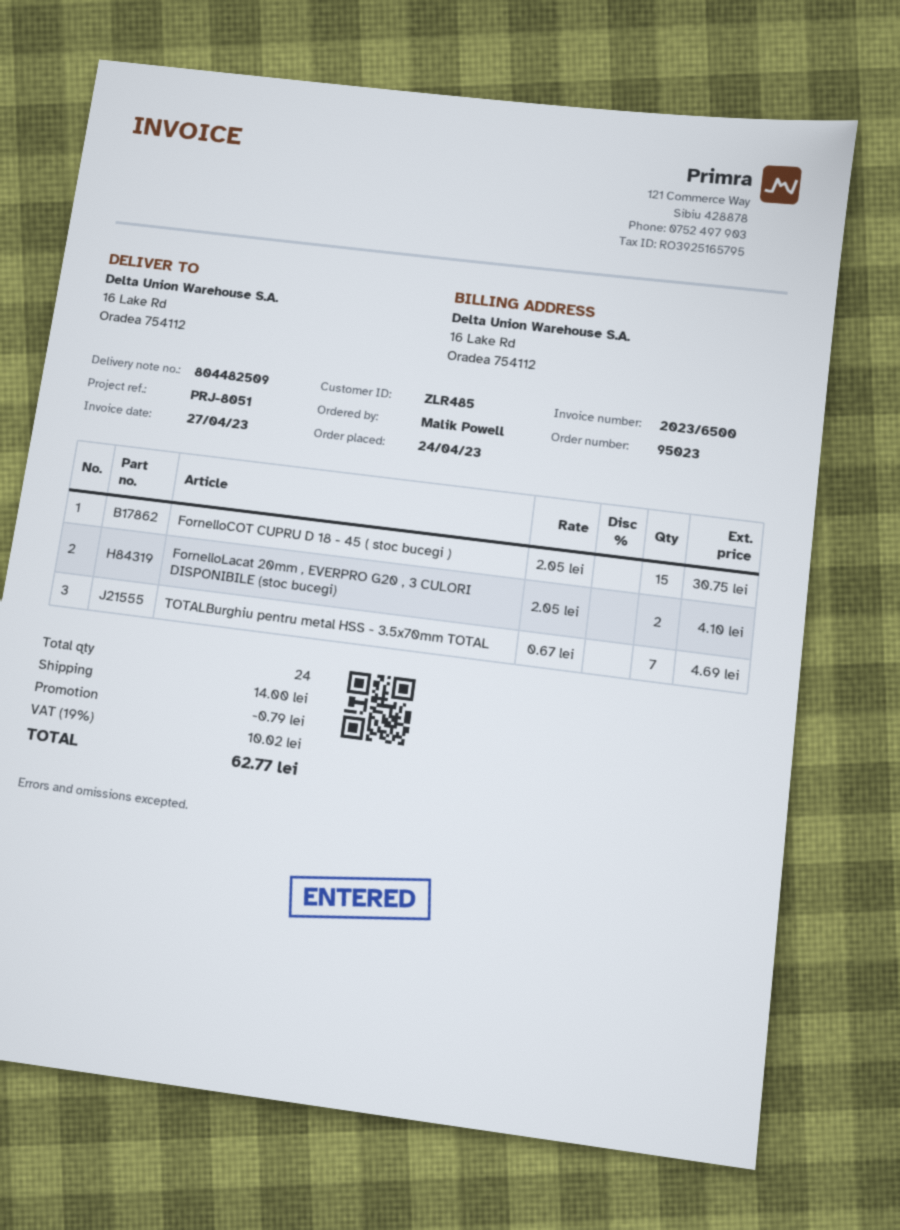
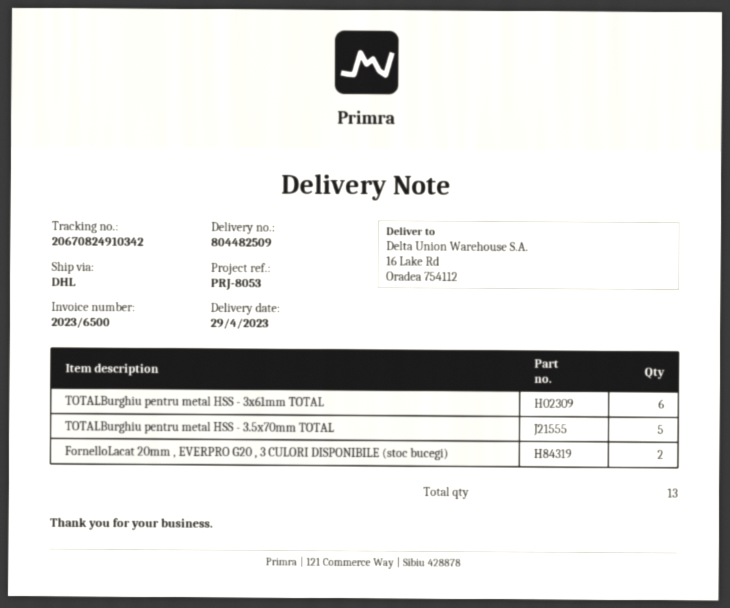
reference: PRJ-8051 -> PRJ-8053
FornelloCOT CUPRU D 18 - 45 ( stoc bucegi ): 15 -> none
TOTALBurghiu pentru metal HSS - 3.5x70mm TOTAL: 7 -> 5
TOTALBurghiu pentru metal HSS - 3x61mm TOTAL: none -> 6
total quantity: 24 -> 13

